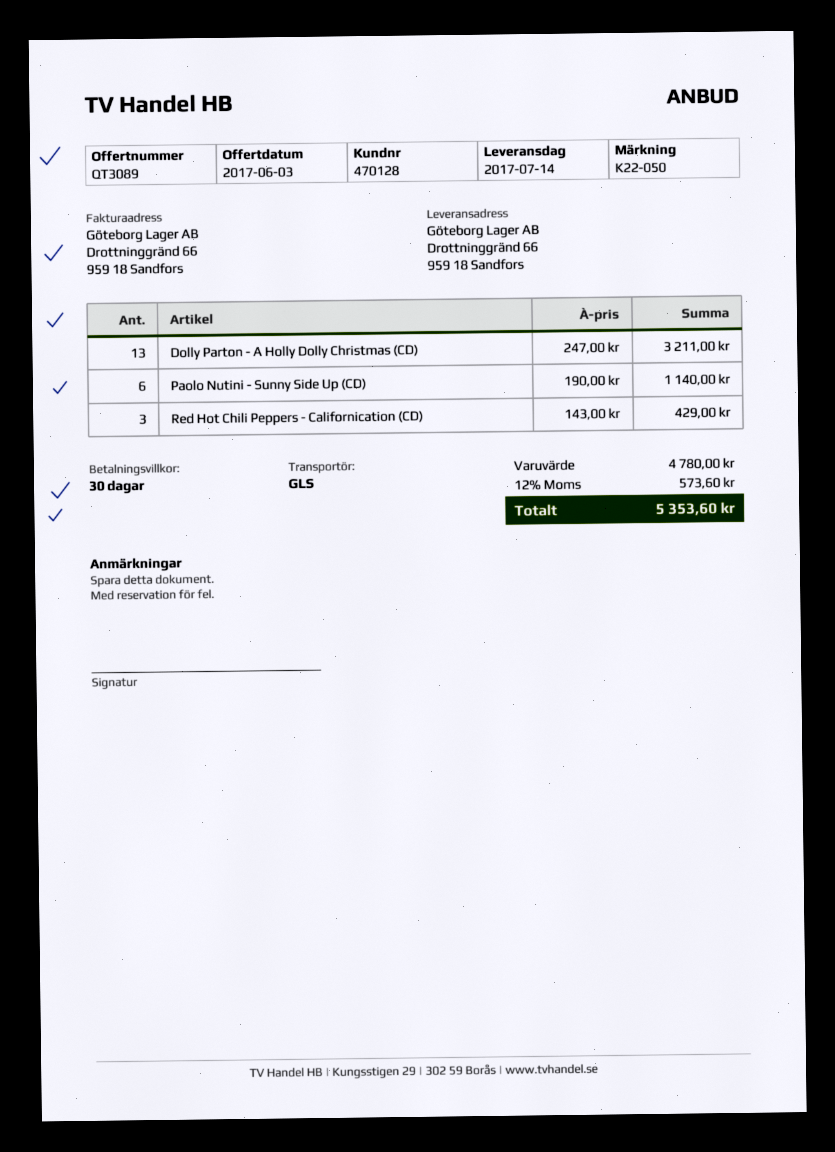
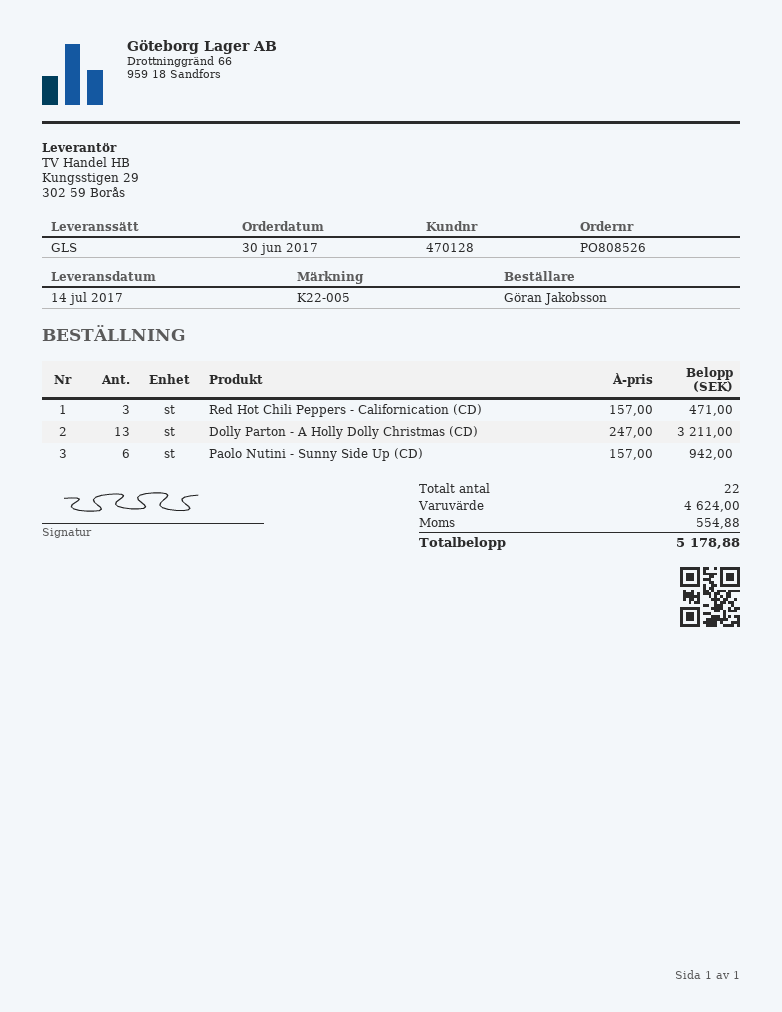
reference: K22-050 -> K22-005
Paolo Nutini - Sunny Side Up (CD): 6 x 190.00 = 1140.00 -> 6 x 157.00 = 942.00
Red Hot Chili Peppers - Californication (CD): 3 x 143.00 = 429.00 -> 3 x 157.00 = 471.00
subtotal: 4780.00 -> 4624.00
tax: 573.60 -> 554.88
total: 5353.60 -> 5178.88

